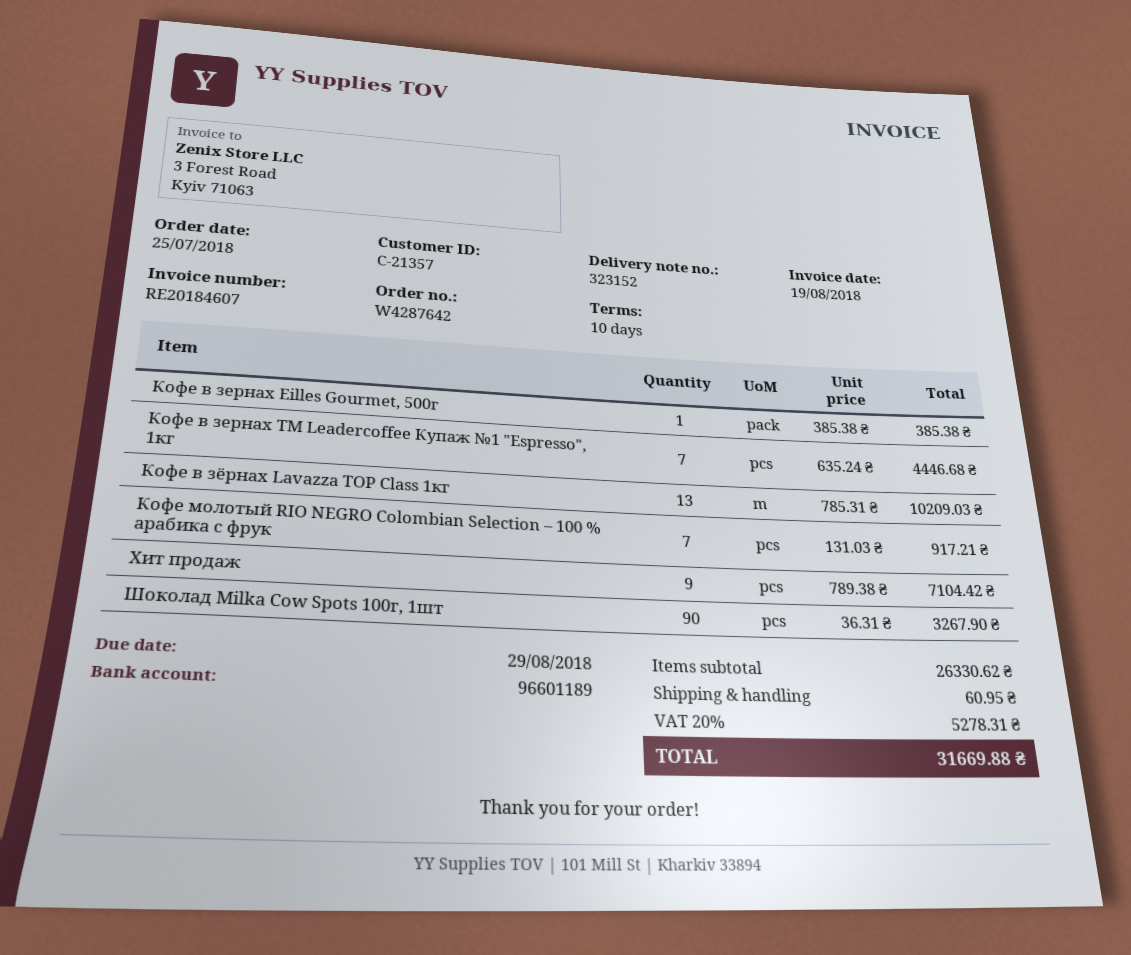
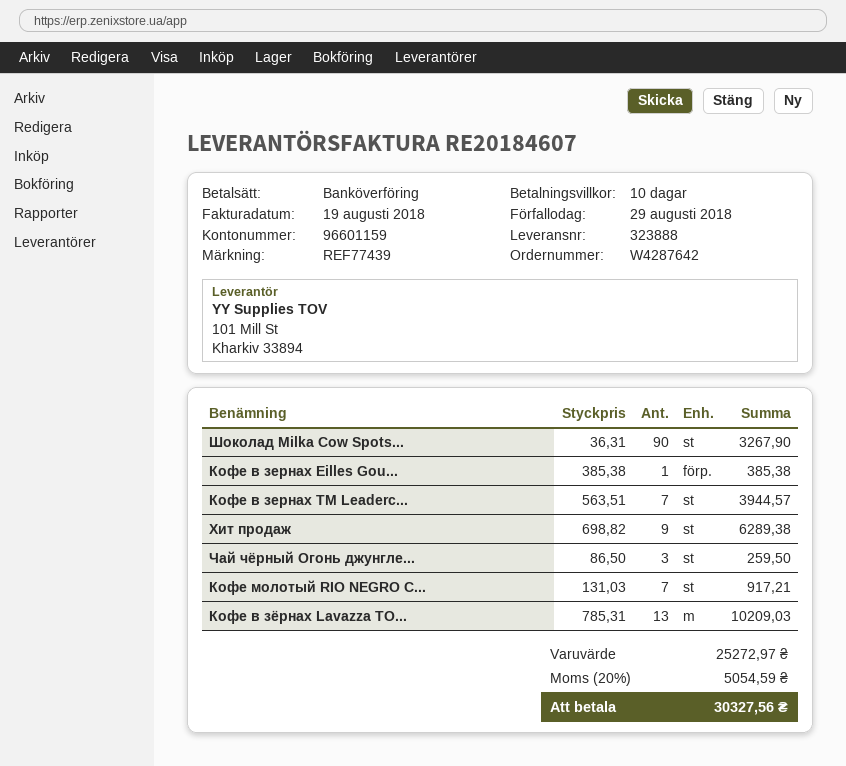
delivery note number: 323152 -> 323888
bank account: 96601189 -> 96601159
Кофе в зернах TM Leadercoffee Купаж №1 "Espresso", 1кг: 7 x 635.24 = 4446.68 -> 7 x 563.51 = 3944.57
Хит продаж: 9 x 789.38 = 7104.42 -> 9 x 698.82 = 6289.38
Чай чёрный Огонь джунгле...: none -> 3 x 86.50 = 259.50
subtotal: 26330.62 -> 25272.97
shipping: 60.95 -> none
tax: 20% = 5278.31 -> 20% = 5054.59
total: 31669.88 -> 30327.56

